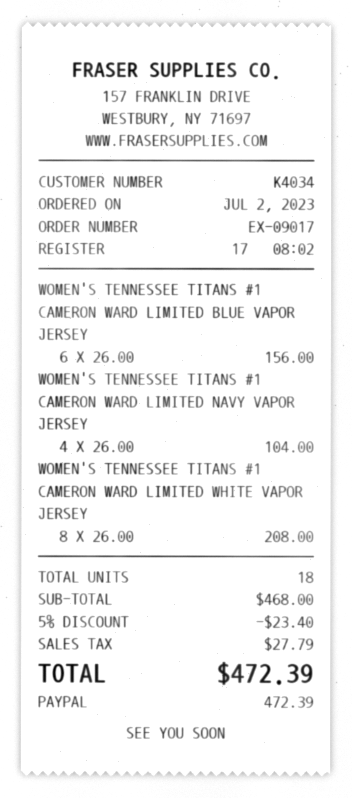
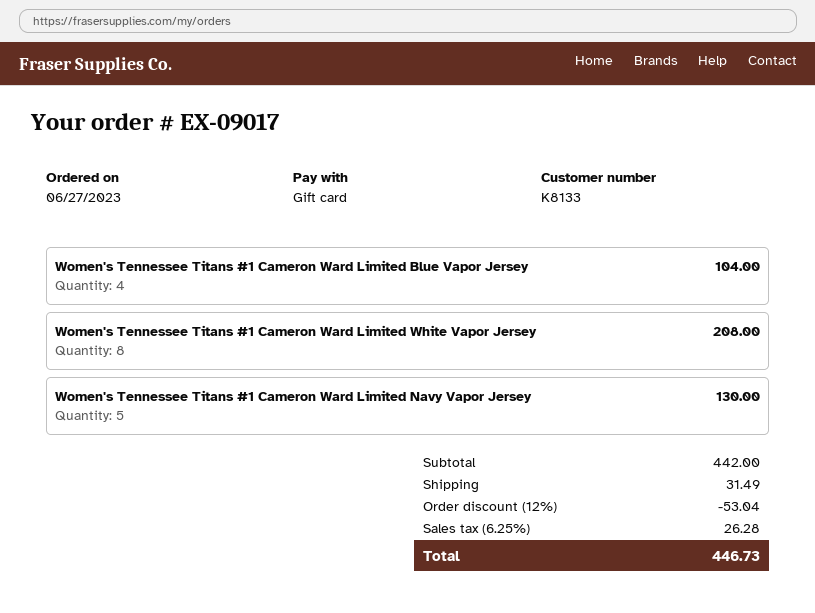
order date: 2023-07-02 -> 2023-06-27
customer number: K4034 -> K8133
payment method: PayPal -> gift card
WOMEN'S TENNESSEE TITANS #1 CAMERON WARD LIMITED BLUE VAPOR JERSEY: 6 for 156.00 -> 4 for 104.00
WOMEN'S TENNESSEE TITANS #1 CAMERON WARD LIMITED NAVY VAPOR JERSEY: 4 for 104.00 -> 5 for 130.00
subtotal: 468.00 -> 442.00
discount: 5% = 23.40 -> 12% = 53.04
shipping: none -> 31.49
tax: 27.79 -> 26.28
total: 472.39 -> 446.73

